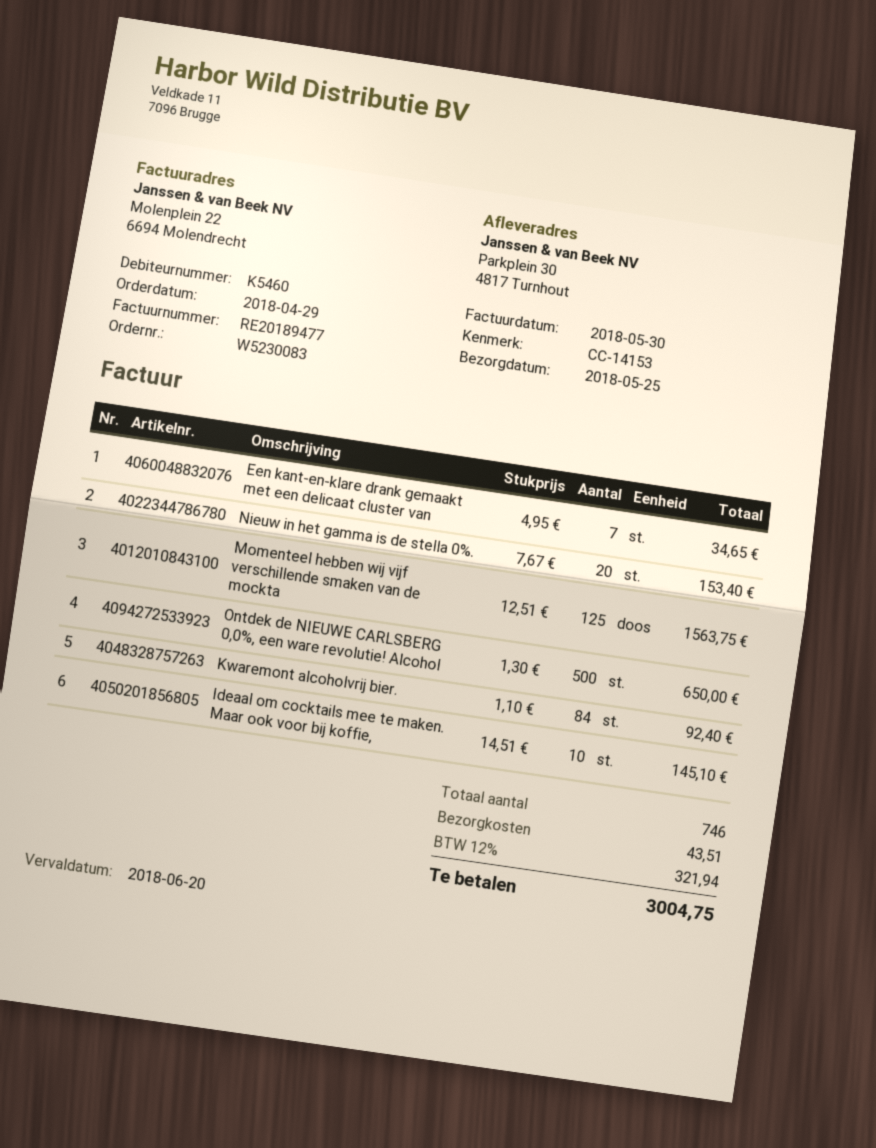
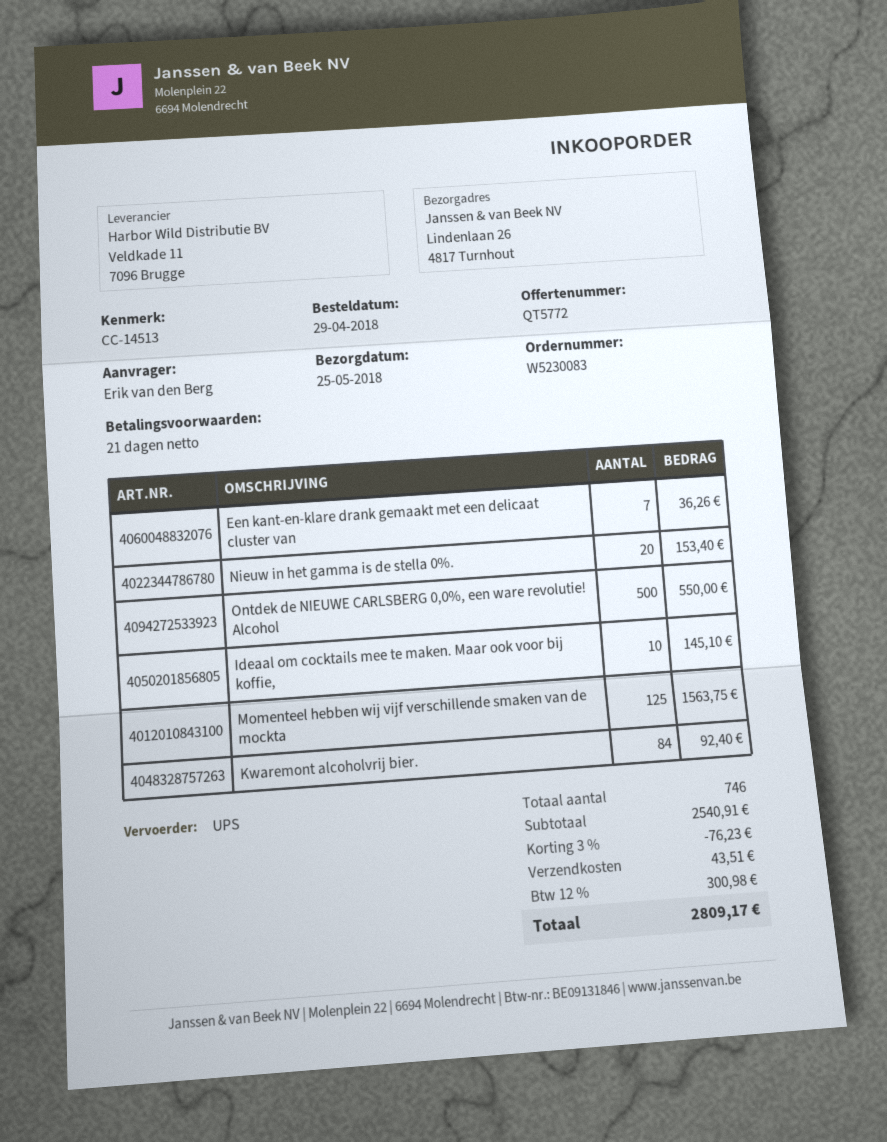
reference: CC-14153 -> CC-14513
ship to: Parkplein 30, 4817 Turnhout -> Lindenlaan 26, 4817 Turnhout
Een kant-en-klare drank gemaakt met een delicaat cluster van: 7 for 34.65 -> 7 for 36.26
Ontdek de NIEUWE CARLSBERG 0,0%, een ware revolutie! Alcohol: 500 for 650.00 -> 500 for 550.00
discount: none -> 3% = 76.23
tax: 12% = 321.94 -> 12% = 300.98
total: 3004.75 -> 2809.17

